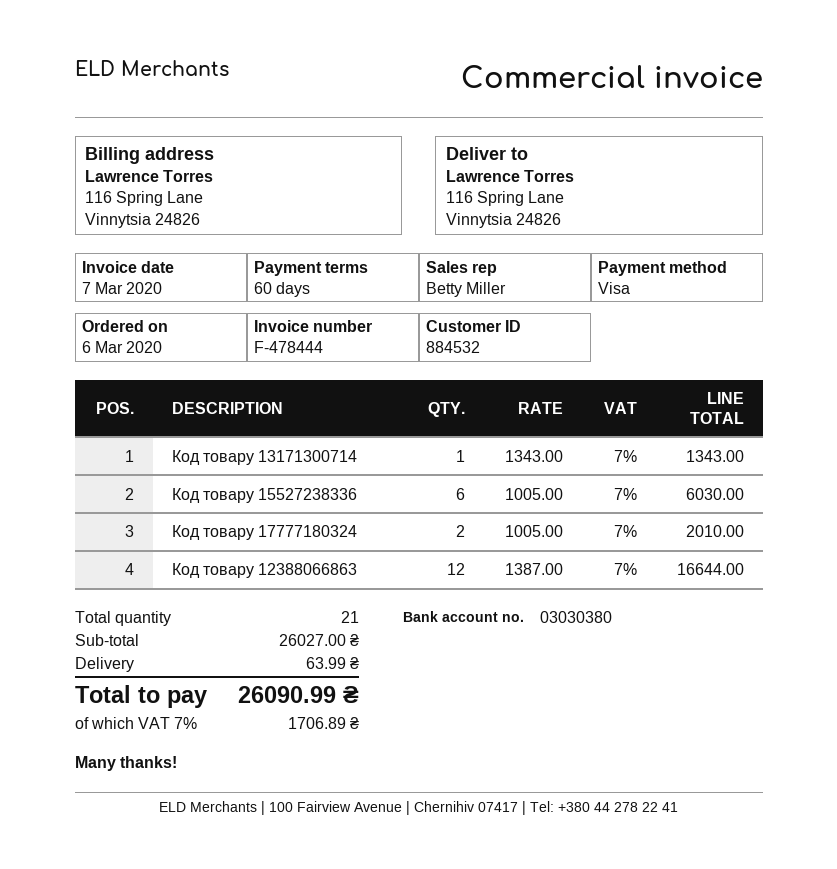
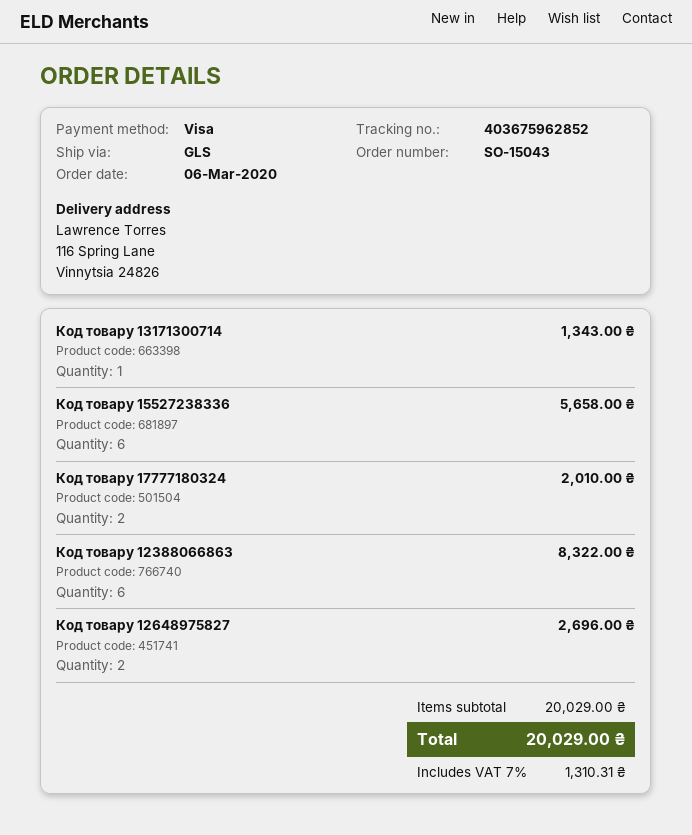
Код товару 15527238336: 6 for 6030.00 -> 6 for 5658.00
Код товару 12388066863: 12 for 16644.00 -> 6 for 8322.00
Код товару 12648975827: none -> 2 for 2696.00
subtotal: 26027.00 -> 20029.00
shipping: 63.99 -> none
tax: 7% = 1706.89 -> 7% = 1310.31
total: 26090.99 -> 20029.00

